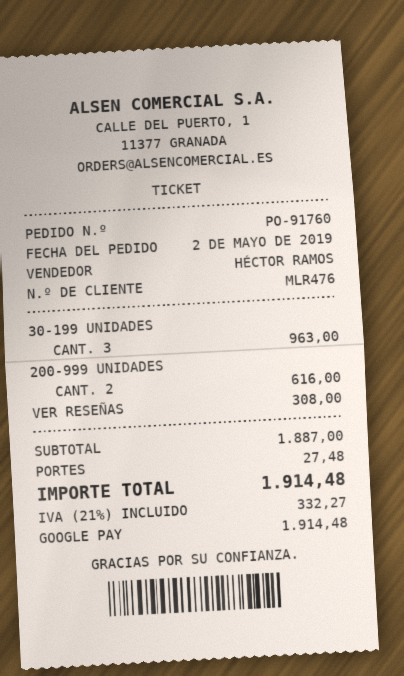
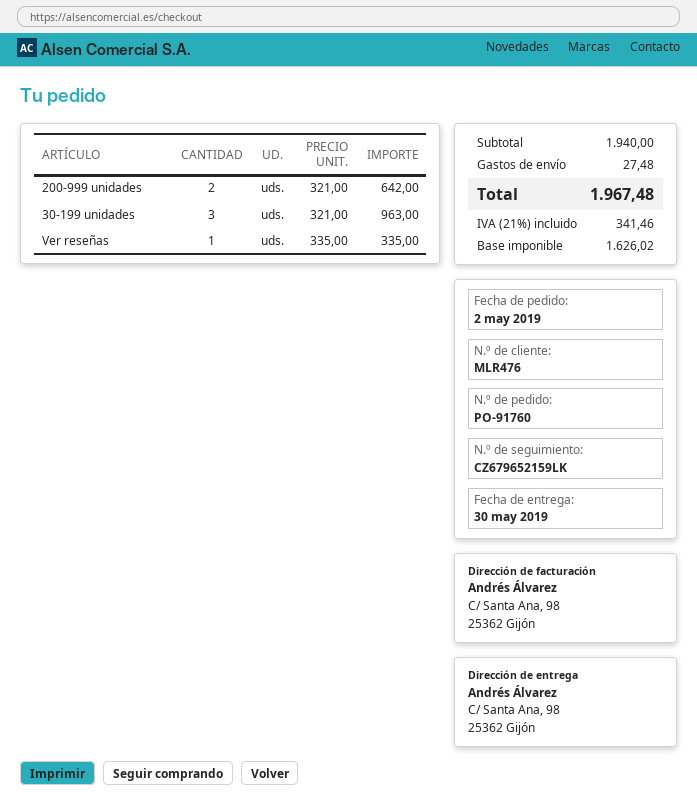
200-999 UNIDADES: 2 for 616.00 -> 2 for 642.00
VER RESEÑAS: 1 for 308.00 -> 1 for 335.00
subtotal: 1887.00 -> 1940.00
tax: 21% = 332.27 -> 21% = 341.46
total: 1914.48 -> 1967.48

